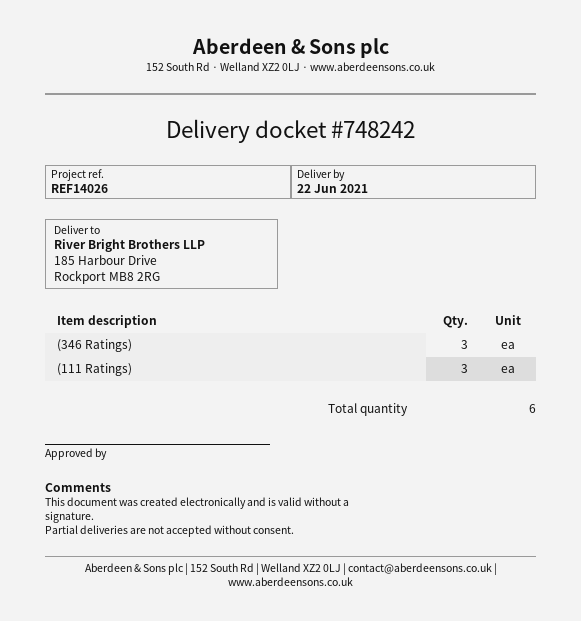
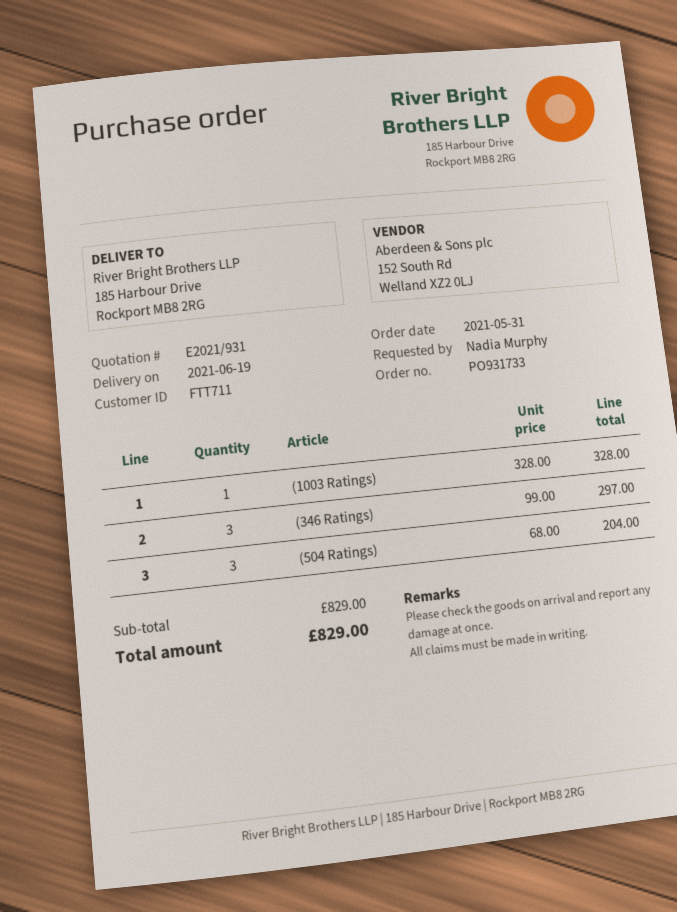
delivery date: 2021-06-22 -> 2021-06-19
(111 Ratings): 3 -> none
(1003 Ratings): none -> 1
(504 Ratings): none -> 3

